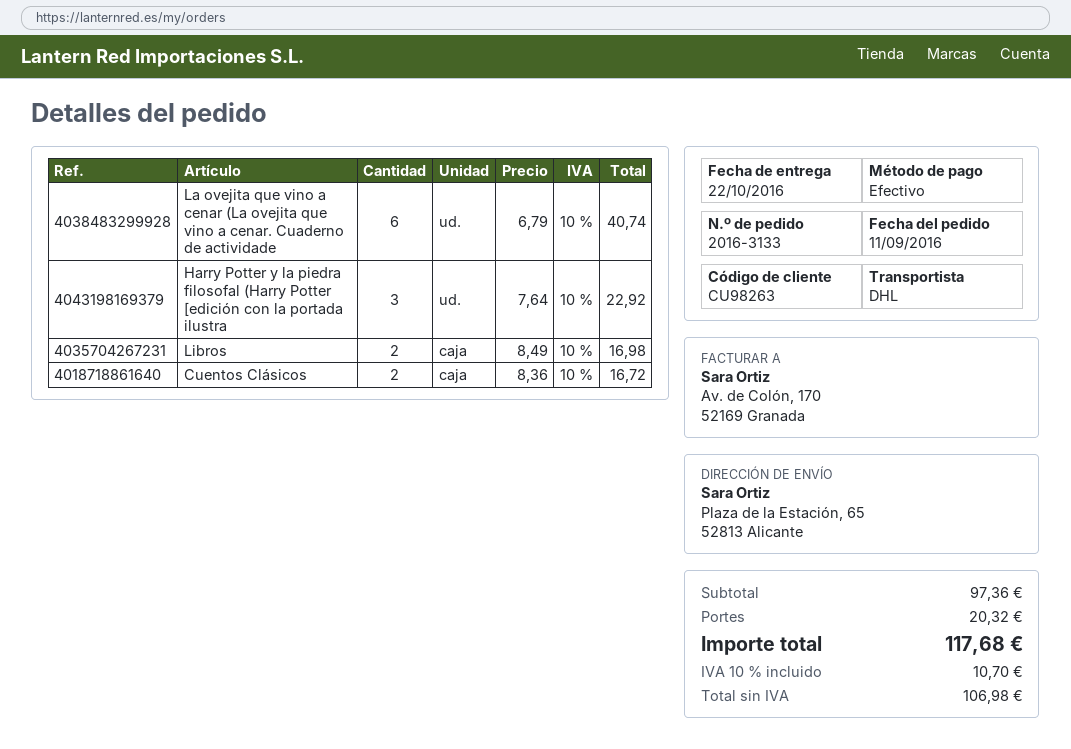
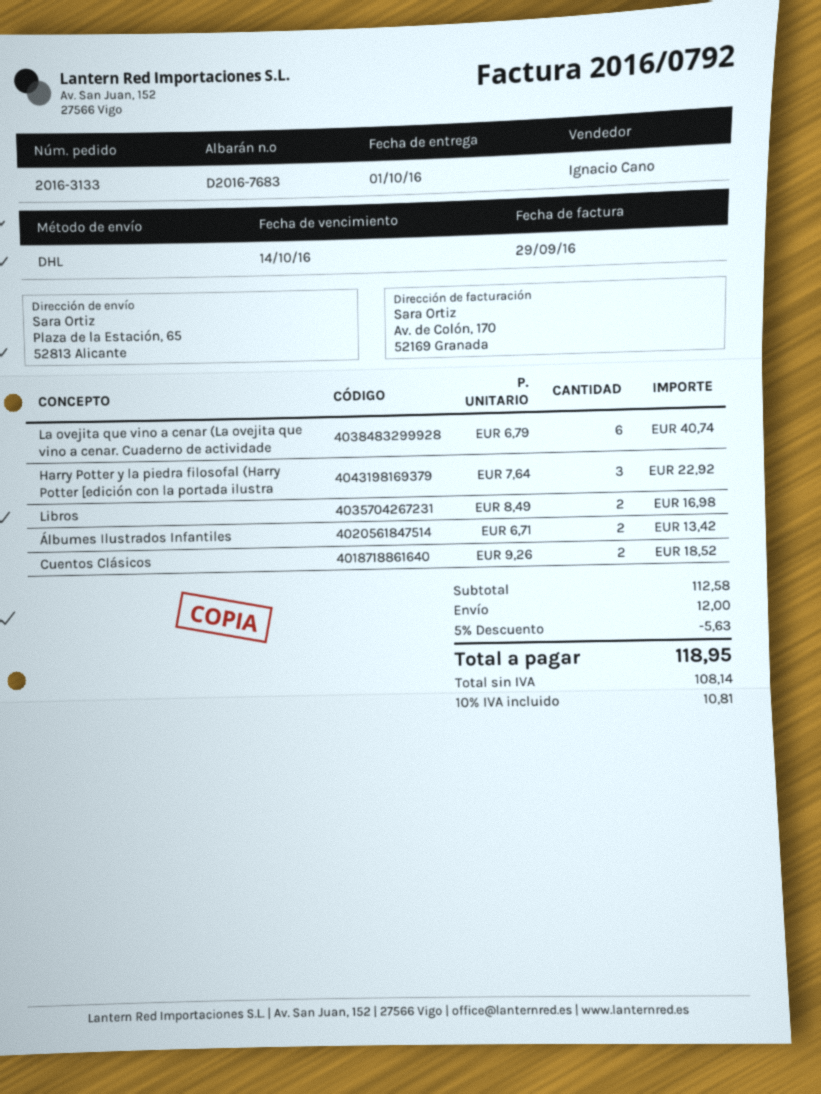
delivery date: 2016-10-22 -> 2016-10-01
Cuentos Clásicos: 2 x 8.36 = 16.72 -> 2 x 9.26 = 18.52
Álbumes Ilustrados Infantiles: none -> 2 x 6.71 = 13.42
subtotal: 97.36 -> 112.58
discount: none -> 5% = 5.63
shipping: 20.32 -> 12.00
net: 106.98 -> 108.14
tax: 10% = 10.70 -> 10% = 10.81
total: 117.68 -> 118.95

